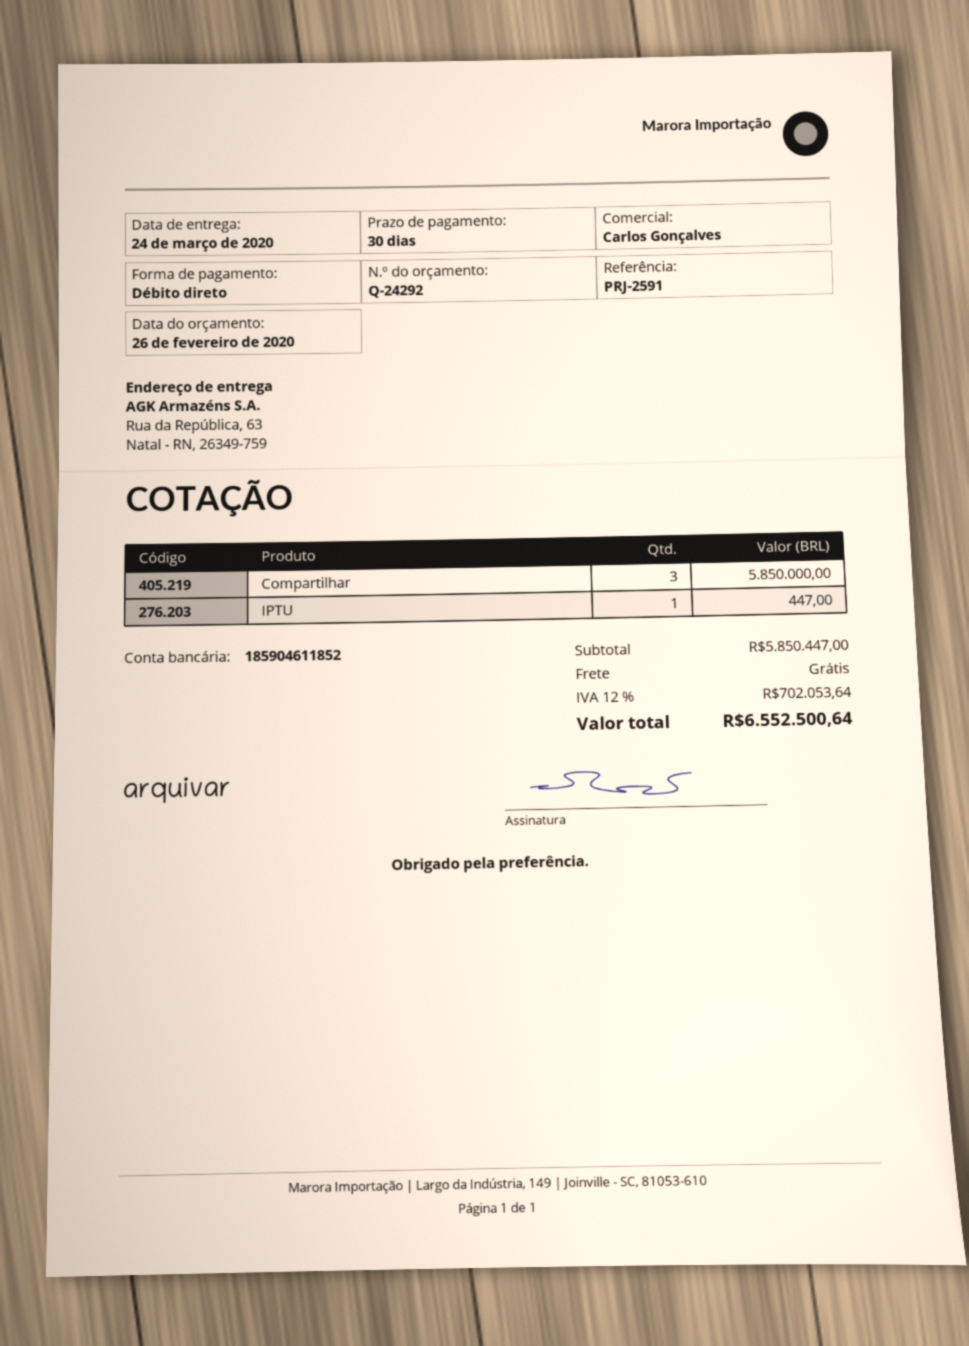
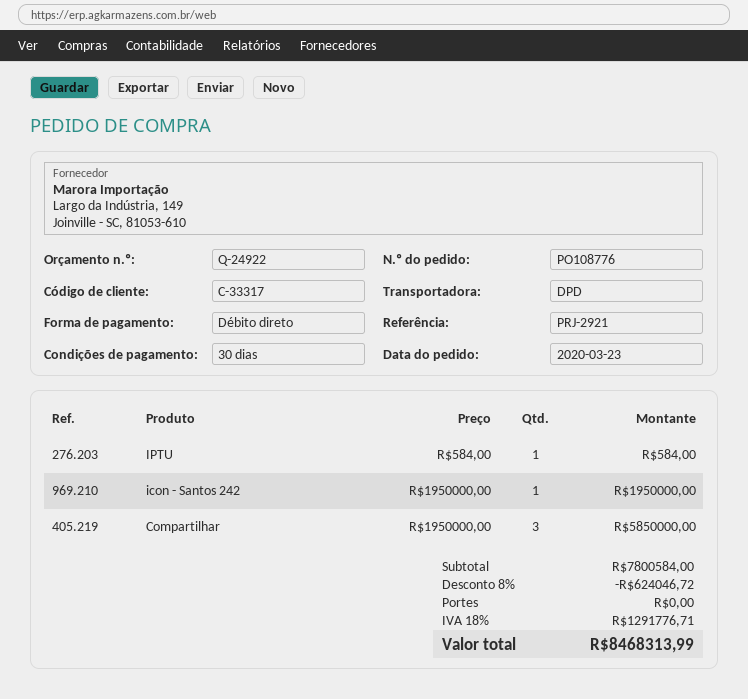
quote number: Q-24292 -> Q-24922
reference: PRJ-2591 -> PRJ-2921
IPTU: 1 for 447.00 -> 1 for 584.00
icon - Santos 242: none -> 1 for 1950000.00
subtotal: 5850447.00 -> 7800584.00
discount: none -> 8% = 624046.72
tax: 12% = 702053.64 -> 18% = 1291776.71
total: 6552500.64 -> 8468313.99

